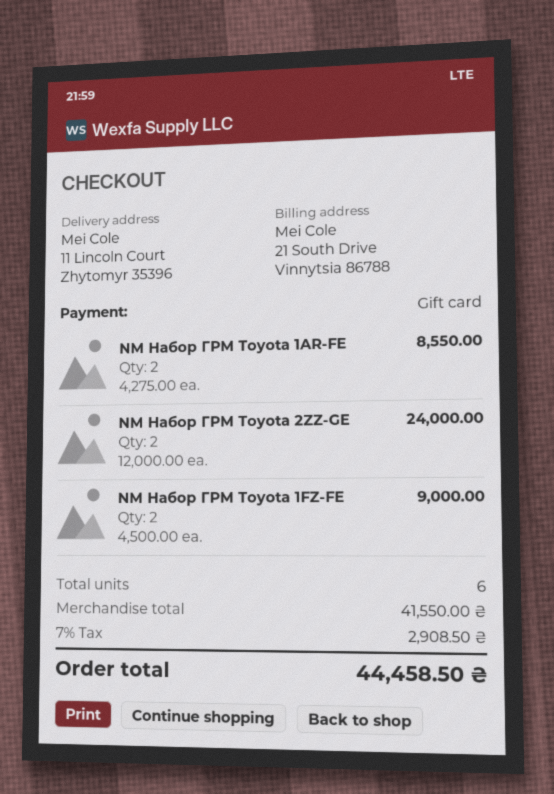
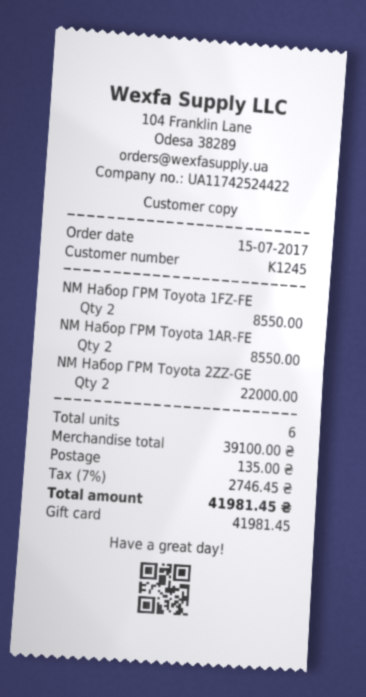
NM Набор ГРМ Toyota 2ZZ-GE: 2 for 24000.00 -> 2 for 22000.00
NM Набор ГРМ Toyota 1FZ-FE: 2 for 9000.00 -> 2 for 8550.00
subtotal: 41550.00 -> 39100.00
shipping: none -> 135.00
tax: 7% = 2908.50 -> 7% = 2746.45
total: 44458.50 -> 41981.45

